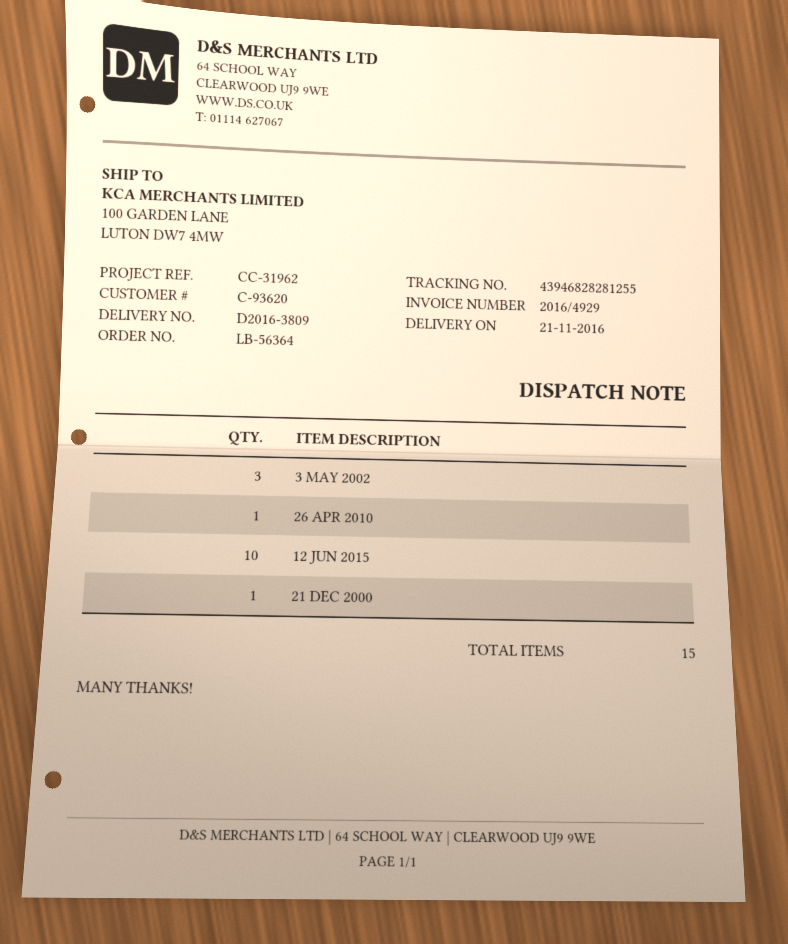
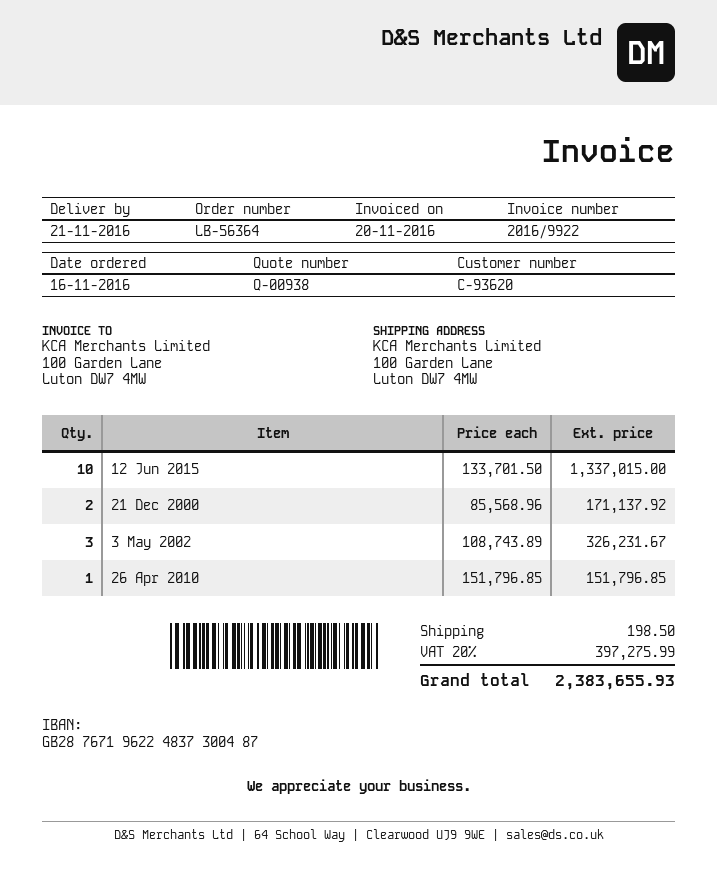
invoice number: 2016/4929 -> 2016/9922
21 DEC 2000: 1 -> 2

